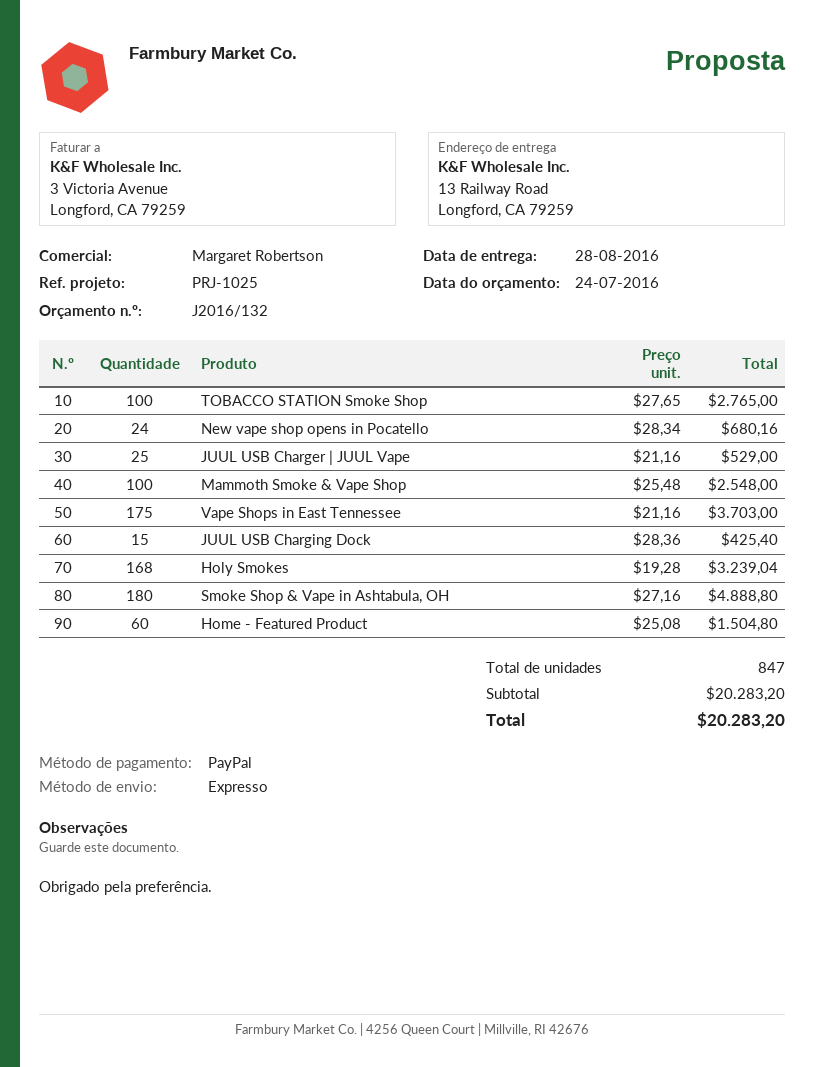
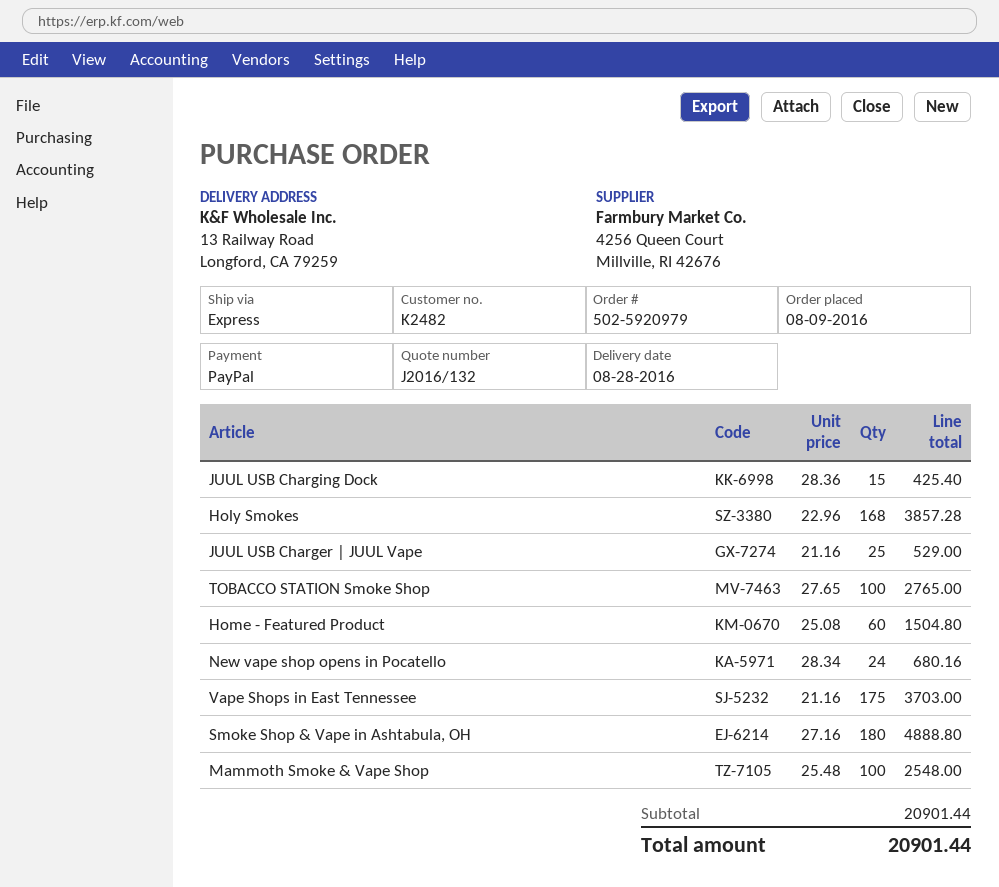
Holy Smokes: 168 x 19.28 = 3239.04 -> 168 x 22.96 = 3857.28
subtotal: 20283.20 -> 20901.44
total: 20283.20 -> 20901.44

